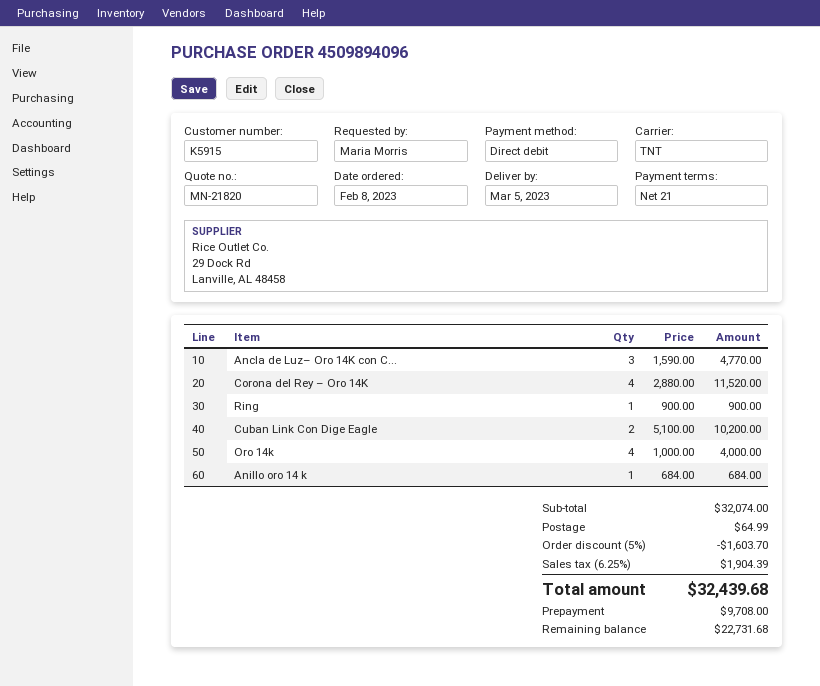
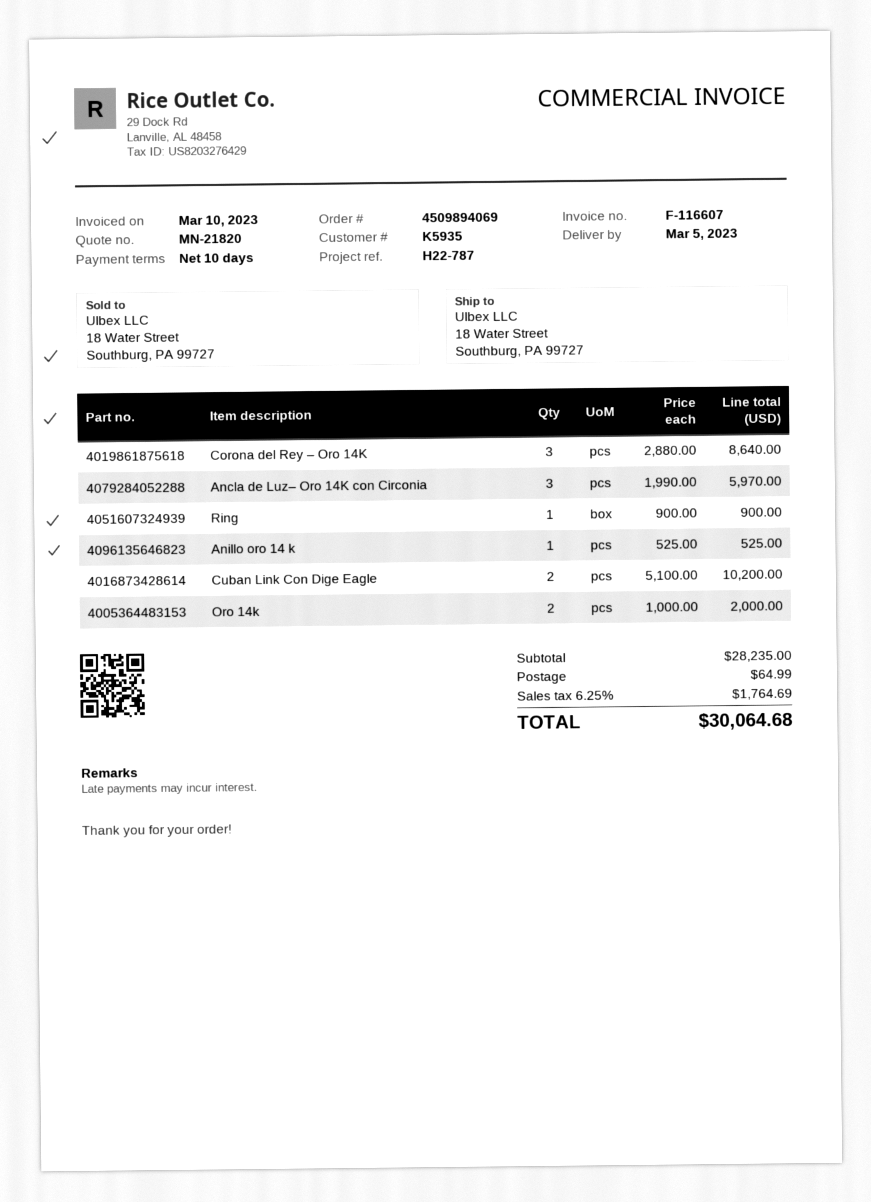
order number: 4509894096 -> 4509894069
payment terms: 21 days -> 10 days
customer number: K5915 -> K5935
Ancla de Luz– Oro 14K con C...: 3 x 1590.00 = 4770.00 -> 3 x 1990.00 = 5970.00
Corona del Rey – Oro 14K: 4 x 2880.00 = 11520.00 -> 3 x 2880.00 = 8640.00
Oro 14k: 4 x 1000.00 = 4000.00 -> 2 x 1000.00 = 2000.00
Anillo oro 14 k: 1 x 684.00 = 684.00 -> 1 x 525.00 = 525.00
subtotal: 32074.00 -> 28235.00
discount: 5% = 1603.70 -> none
tax: 6.25% = 1904.39 -> 6.25% = 1764.69
total: 32439.68 -> 30064.68

